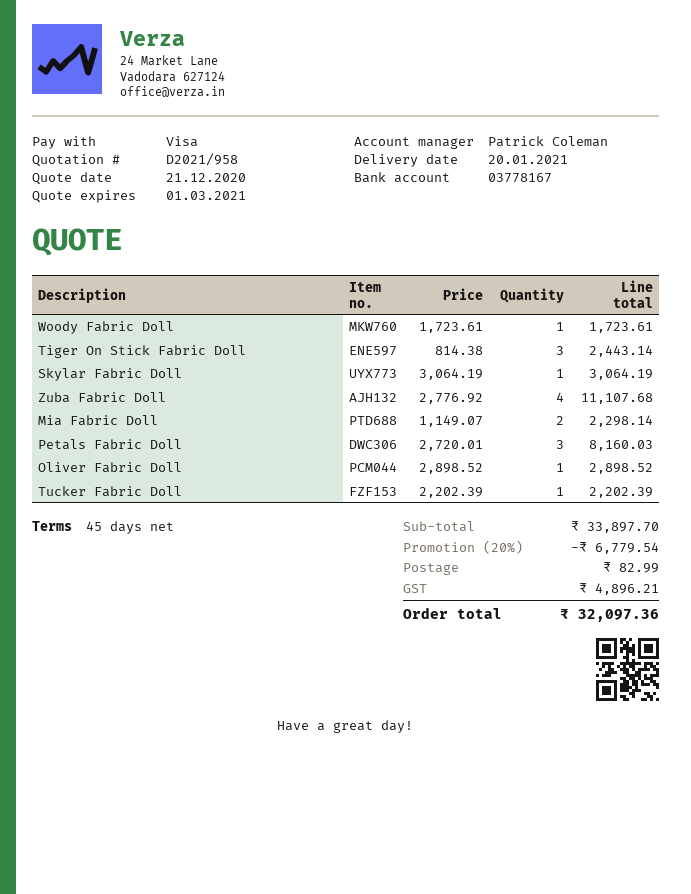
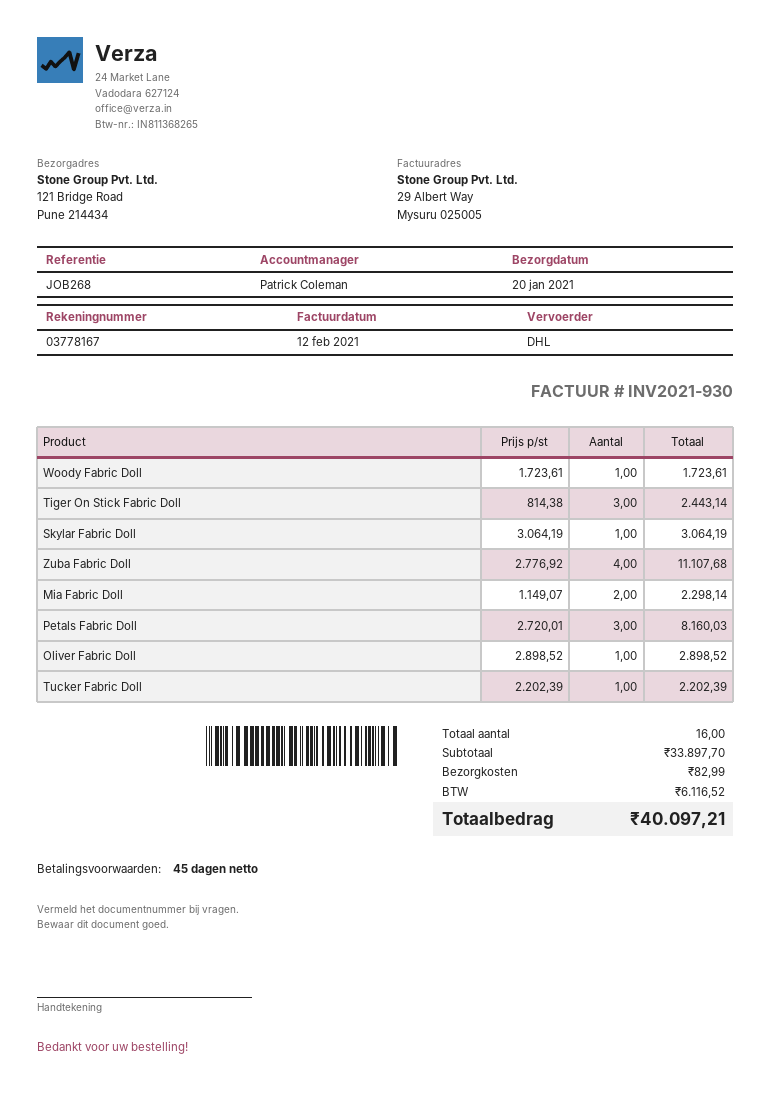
discount: 20% = 6779.54 -> none
tax: 4896.21 -> 6116.52
total: 32097.36 -> 40097.21

